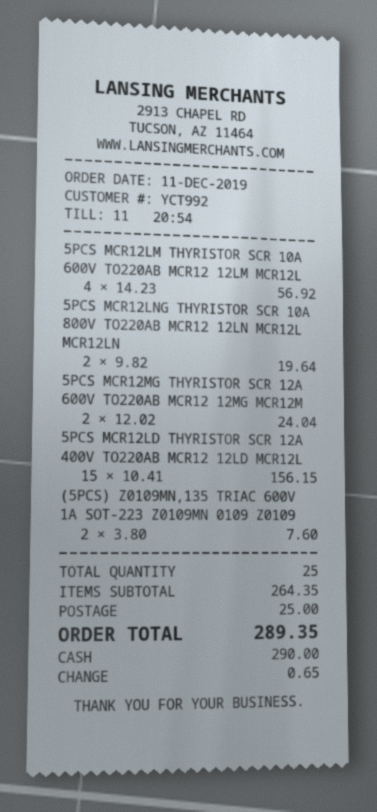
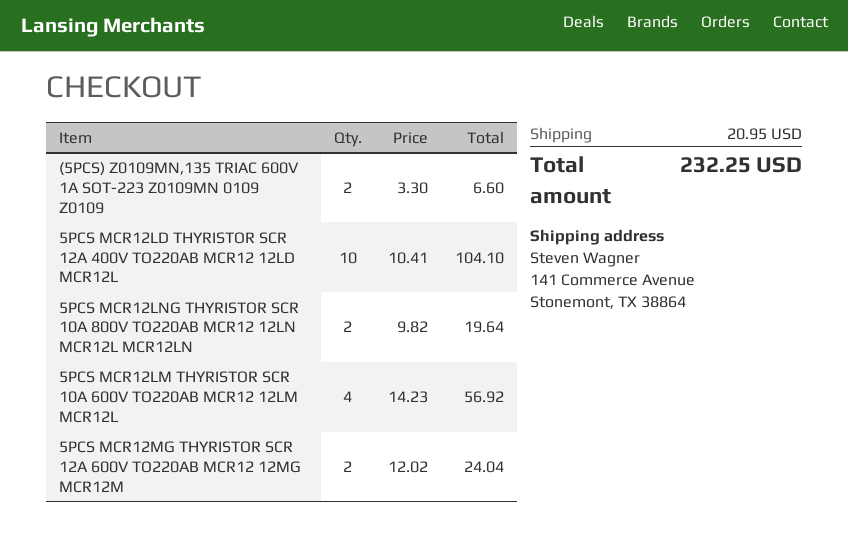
5PCS MCR12LD THYRISTOR SCR 12A 400V TO220AB MCR12 12LD MCR12L: 15 x 10.41 = 156.15 -> 10 x 10.41 = 104.10
(5PCS) Z0109MN,135 TRIAC 600V 1A SOT-223 Z0109MN 0109 Z0109: 2 x 3.80 = 7.60 -> 2 x 3.30 = 6.60
shipping: 25.00 -> 20.95
total: 289.35 -> 232.25

